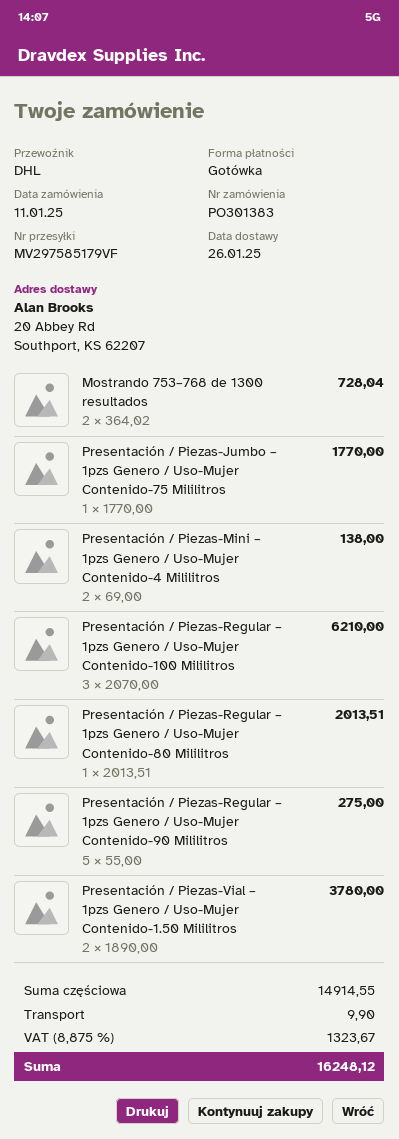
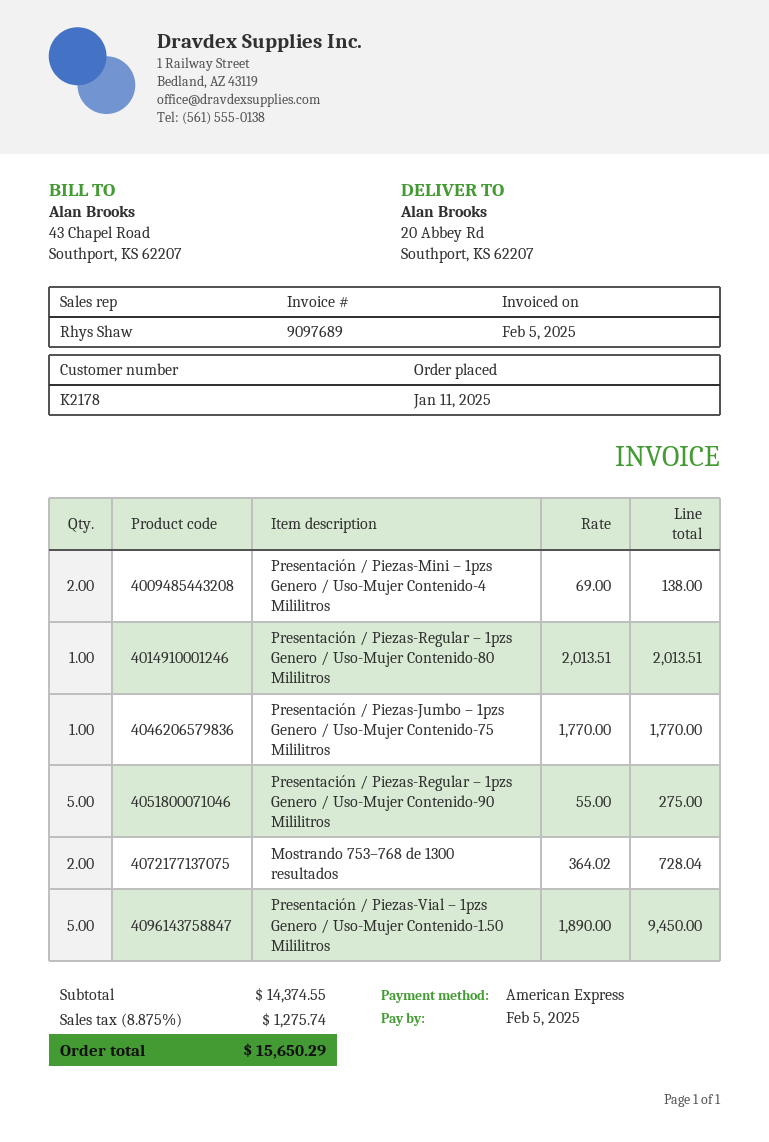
payment method: cash -> American Express
Presentación / Piezas-Regular – 1pzs Genero / Uso-Mujer Contenido-100 Mililitros: 3 x 2070.00 = 6210.00 -> none
Presentación / Piezas-Vial – 1pzs Genero / Uso-Mujer Contenido-1.50 Mililitros: 2 x 1890.00 = 3780.00 -> 5 x 1890.00 = 9450.00
subtotal: 14914.55 -> 14374.55
shipping: 9.90 -> none
tax: 8.875% = 1323.67 -> 8.875% = 1275.74
total: 16248.12 -> 15650.29

